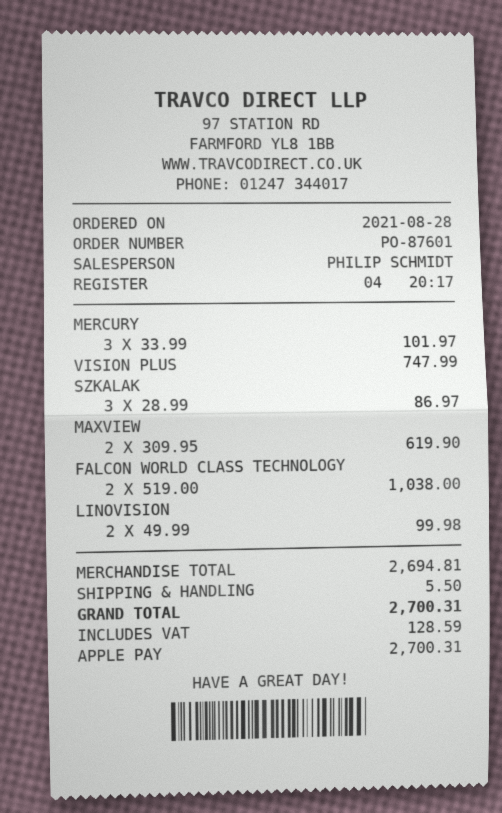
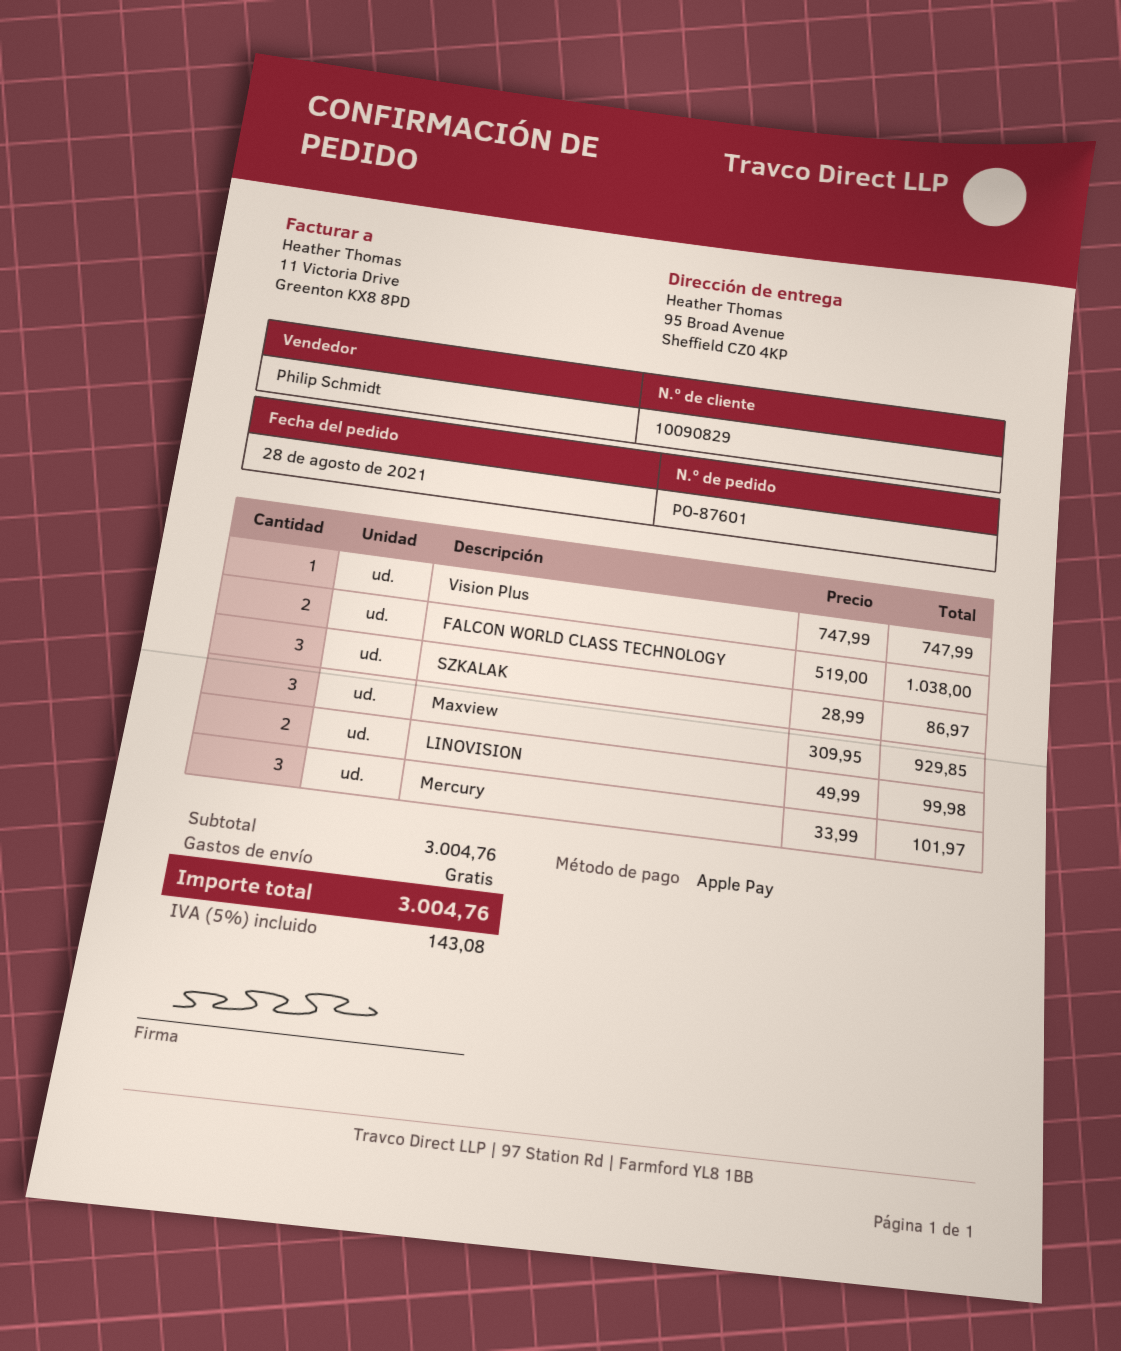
MAXVIEW: 2 x 309.95 = 619.90 -> 3 x 309.95 = 929.85
subtotal: 2694.81 -> 3004.76
shipping: 5.50 -> 0.00
tax: 128.59 -> 143.08
total: 2700.31 -> 3004.76

